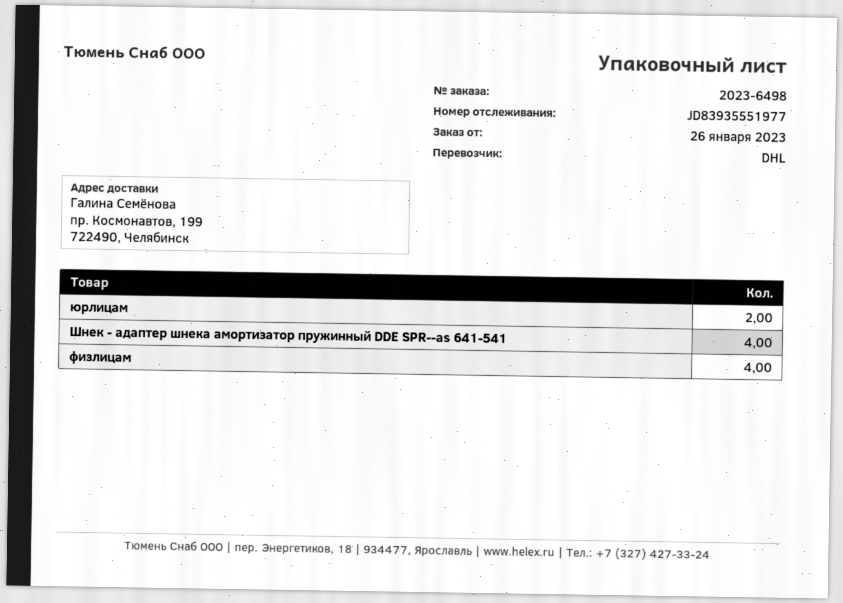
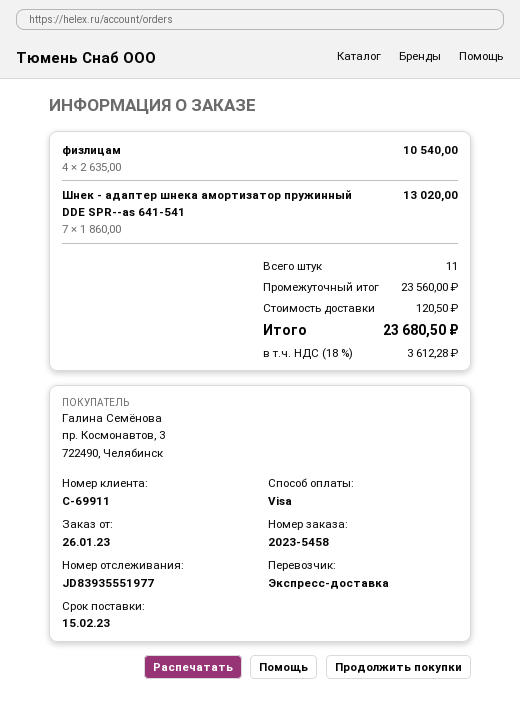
order number: 2023-6498 -> 2023-5458
shipping method: DHL -> express
юрлицам: 2 -> none
Шнек - адаптер шнека амортизатор пружинный DDE SPR--as 641-541: 4 -> 7

